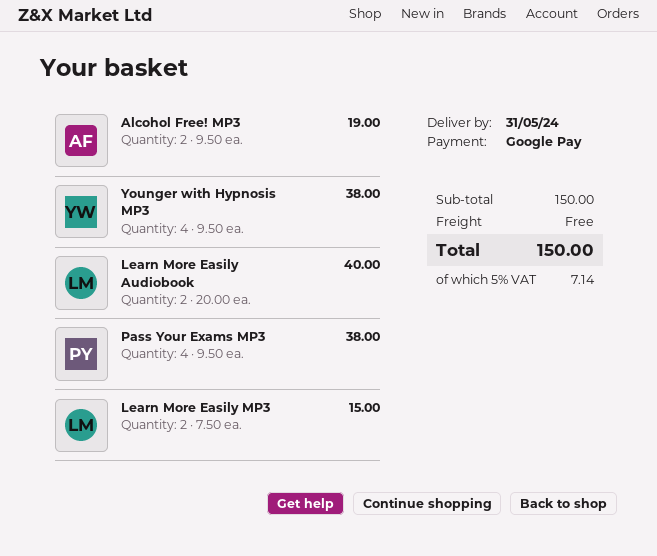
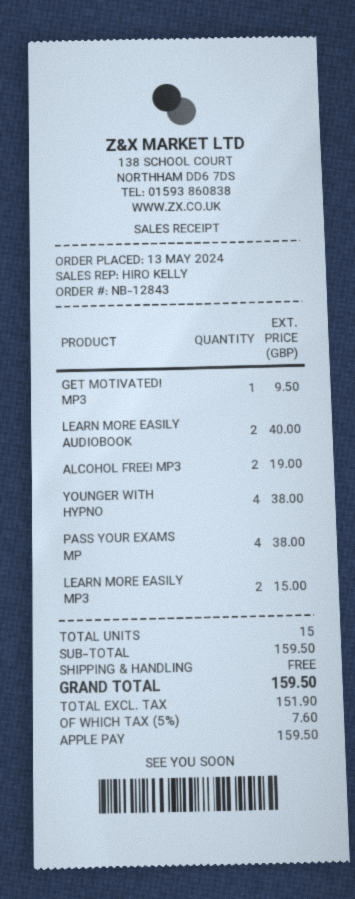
payment method: Google Pay -> Apple Pay
GET MOTIVATED! MP3: none -> 1 for 9.50
subtotal: 150.00 -> 159.50
tax: 5% = 7.14 -> 5% = 7.60
total: 150.00 -> 159.50

